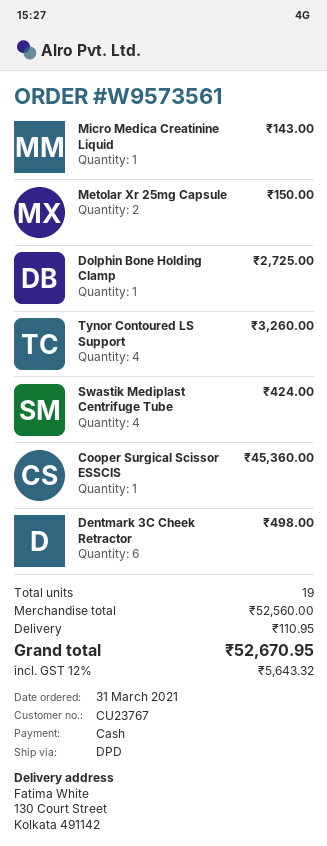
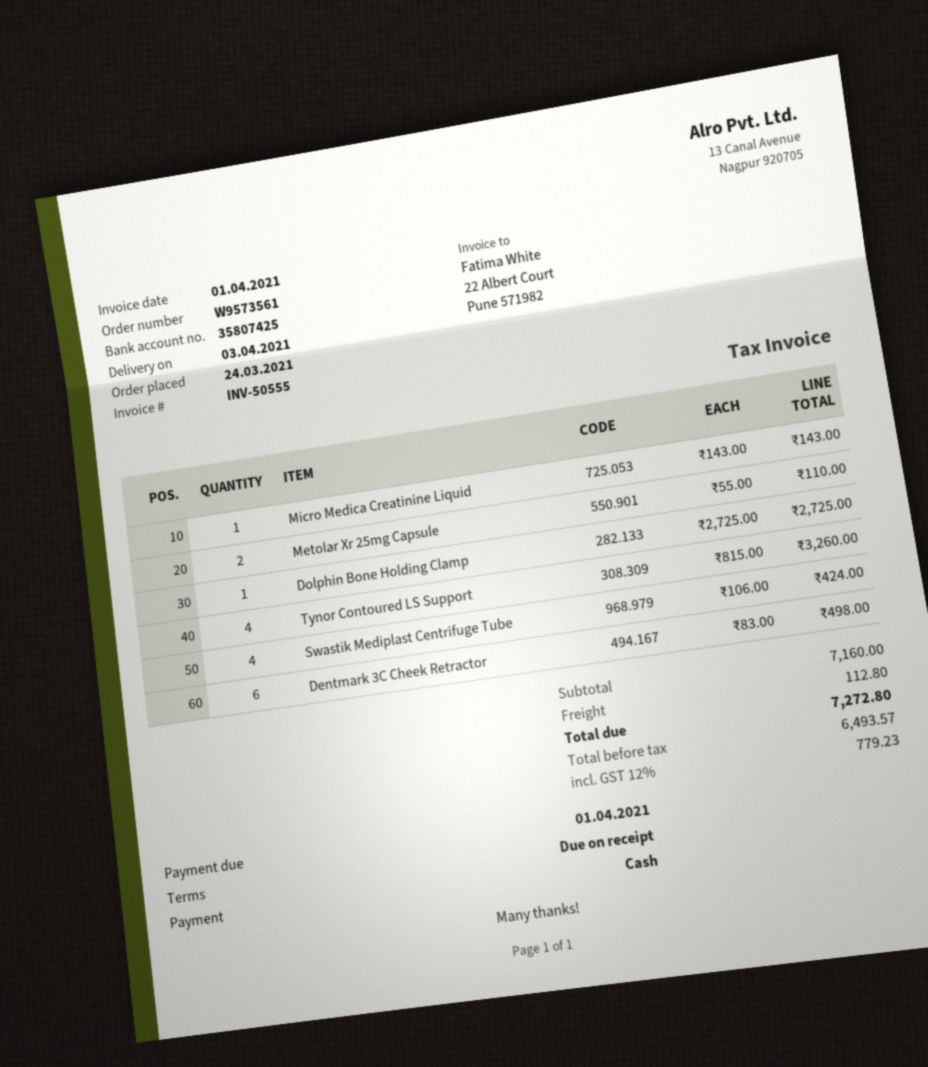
order date: 2021-03-31 -> 2021-03-24
Metolar Xr 25mg Capsule: 2 for 150.00 -> 2 for 110.00
Cooper Surgical Scissor ESSCIS: 1 for 45360.00 -> none
subtotal: 52560.00 -> 7160.00
shipping: 110.95 -> 112.80
tax: 12% = 5643.32 -> 12% = 779.23
total: 52670.95 -> 7272.80

